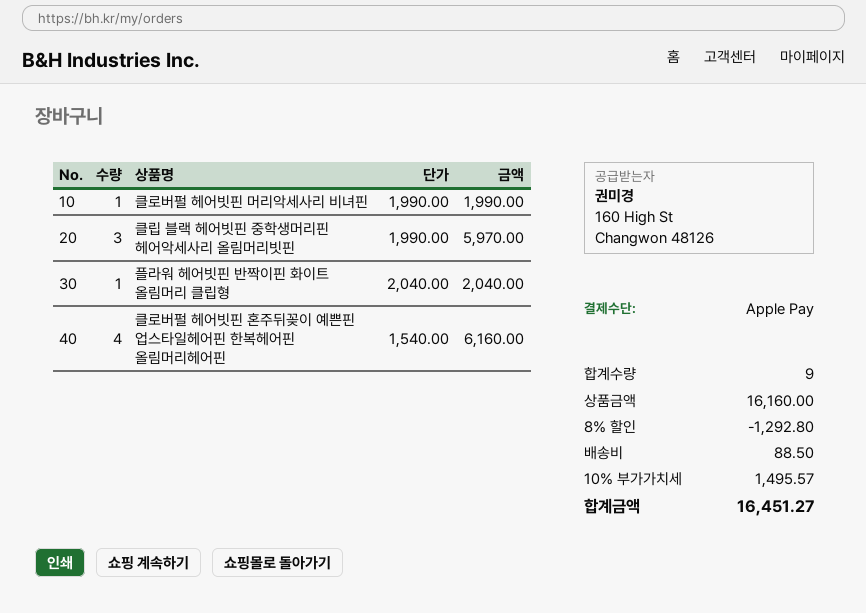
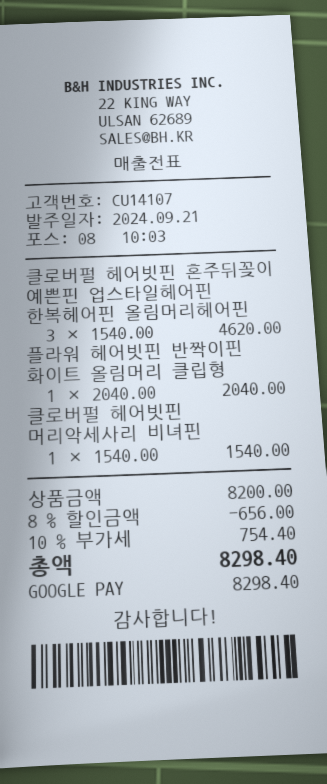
payment method: Apple Pay -> Google Pay
클로버펄 헤어빗핀 머리악세사리 비녀핀: 1 x 1990.00 = 1990.00 -> 1 x 1540.00 = 1540.00
클립 블랙 헤어빗핀 중학생머리핀 헤어악세사리 올림머리빗핀: 3 x 1990.00 = 5970.00 -> none
클로버펄 헤어빗핀 혼주뒤꽂이 예쁜핀 업스타일헤어핀 한복헤어핀 올림머리헤어핀: 4 x 1540.00 = 6160.00 -> 3 x 1540.00 = 4620.00
subtotal: 16160.00 -> 8200.00
discount: 8% = 1292.80 -> 8% = 656.00
shipping: 88.50 -> none
tax: 10% = 1495.57 -> 10% = 754.40
total: 16451.27 -> 8298.40

